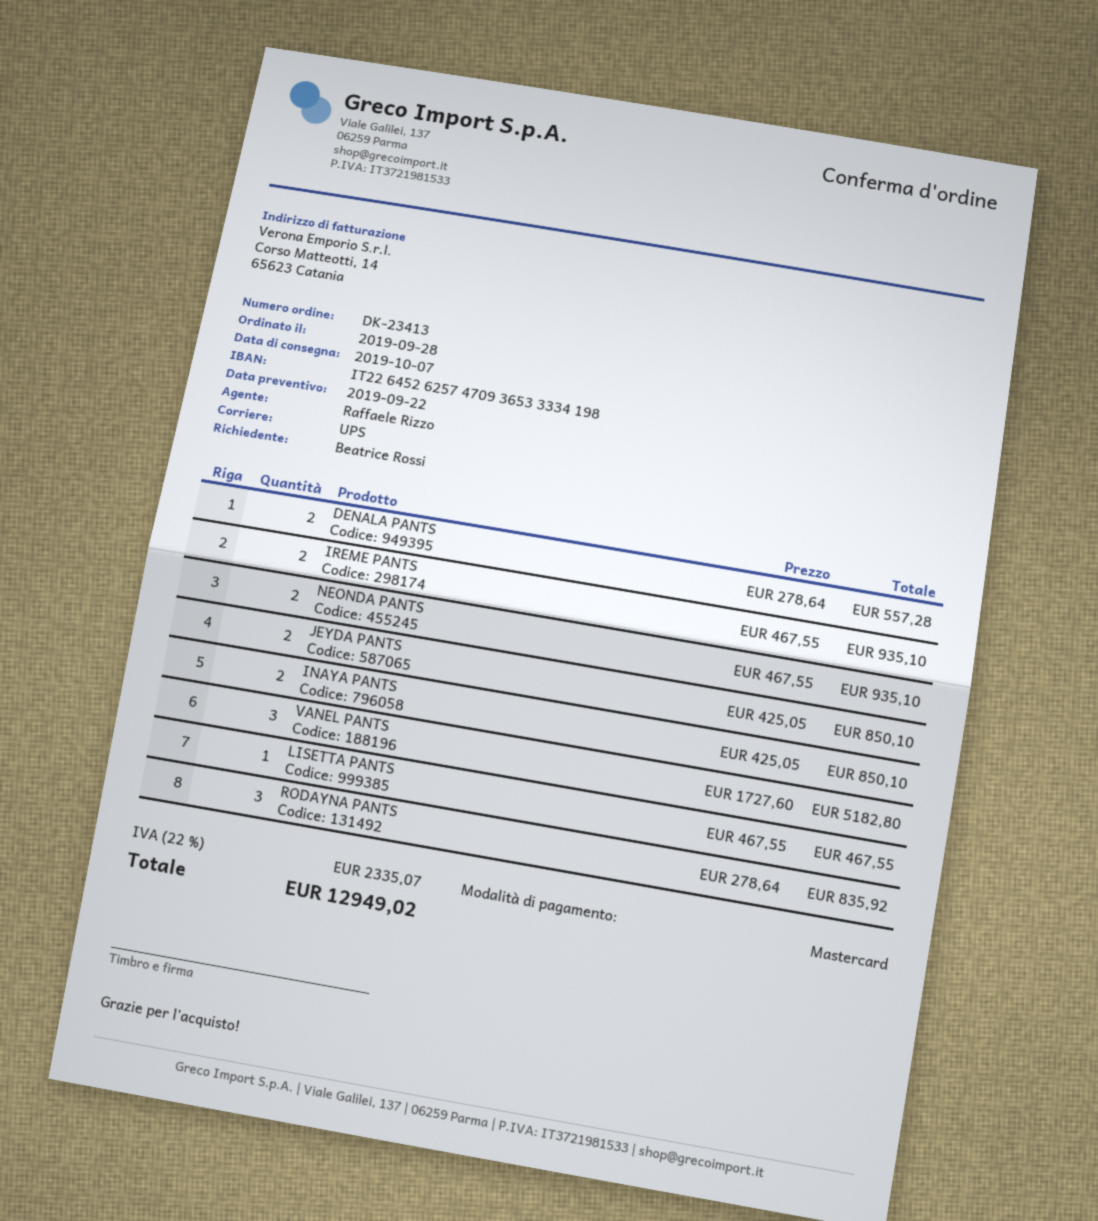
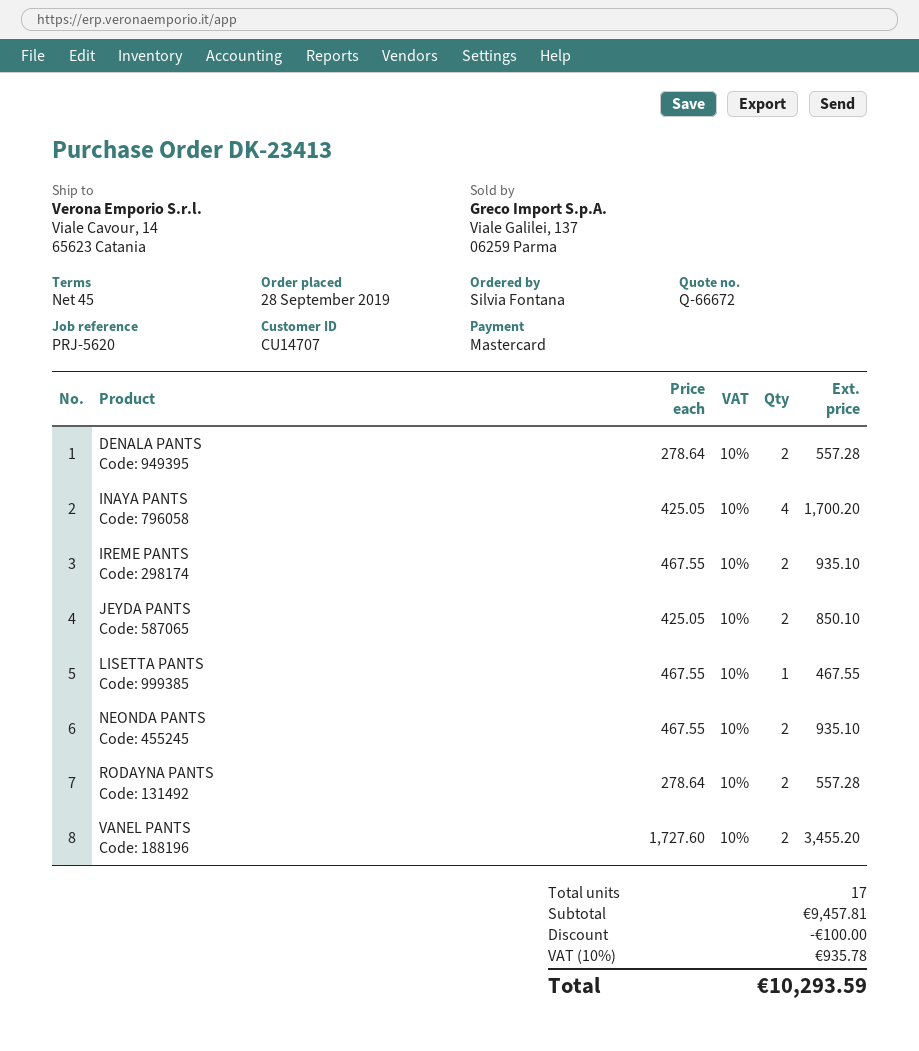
ordered by: Beatrice Rossi -> Silvia Fontana
INAYA PANTS: 2 x 425.05 = 850.10 -> 4 x 425.05 = 1700.20
VANEL PANTS: 3 x 1727.60 = 5182.80 -> 2 x 1727.60 = 3455.20
RODAYNA PANTS: 3 x 278.64 = 835.92 -> 2 x 278.64 = 557.28
discount: none -> 100.00
tax: 22% = 2335.07 -> 10% = 935.78
total: 12949.02 -> 10293.59

